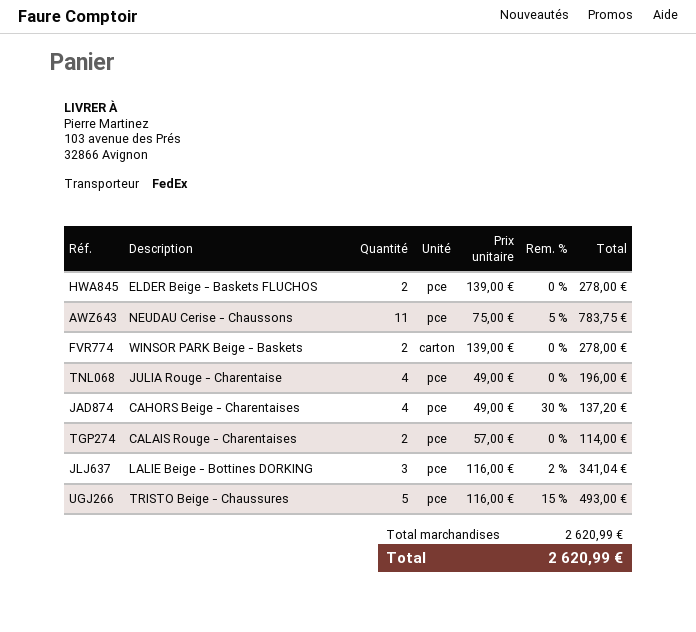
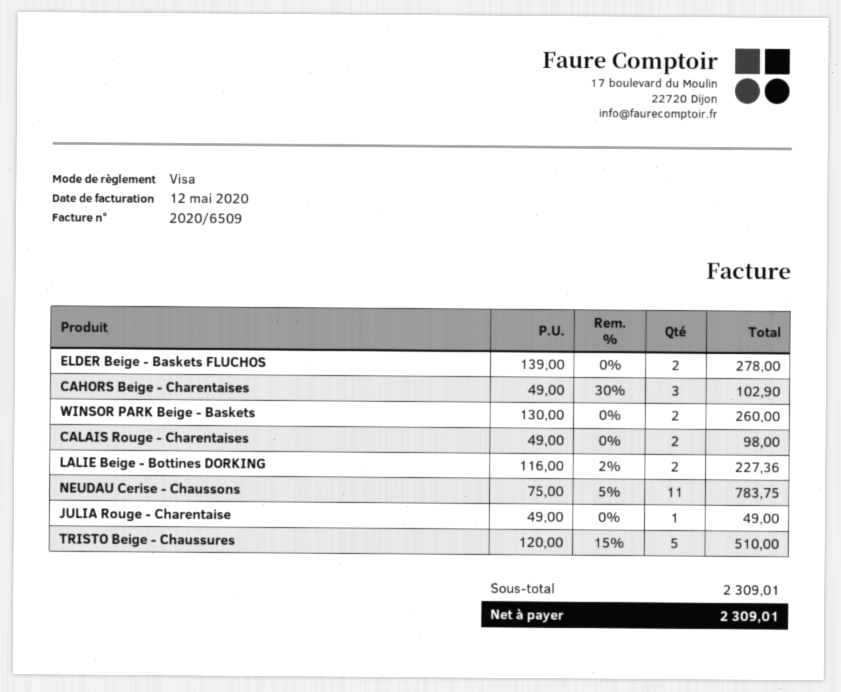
WINSOR PARK Beige - Baskets: 2 x 139.00 = 278.00 -> 2 x 130.00 = 260.00
JULIA Rouge - Charentaise: 4 x 49.00 = 196.00 -> 1 x 49.00 = 49.00
CAHORS Beige - Charentaises: 4 x 49.00 - 30% = 137.20 -> 3 x 49.00 - 30% = 102.90
CALAIS Rouge - Charentaises: 2 x 57.00 = 114.00 -> 2 x 49.00 = 98.00
LALIE Beige - Bottines DORKING: 3 x 116.00 - 2% = 341.04 -> 2 x 116.00 - 2% = 227.36
TRISTO Beige - Chaussures: 5 x 116.00 - 15% = 493.00 -> 5 x 120.00 - 15% = 510.00
subtotal: 2620.99 -> 2309.01
total: 2620.99 -> 2309.01

